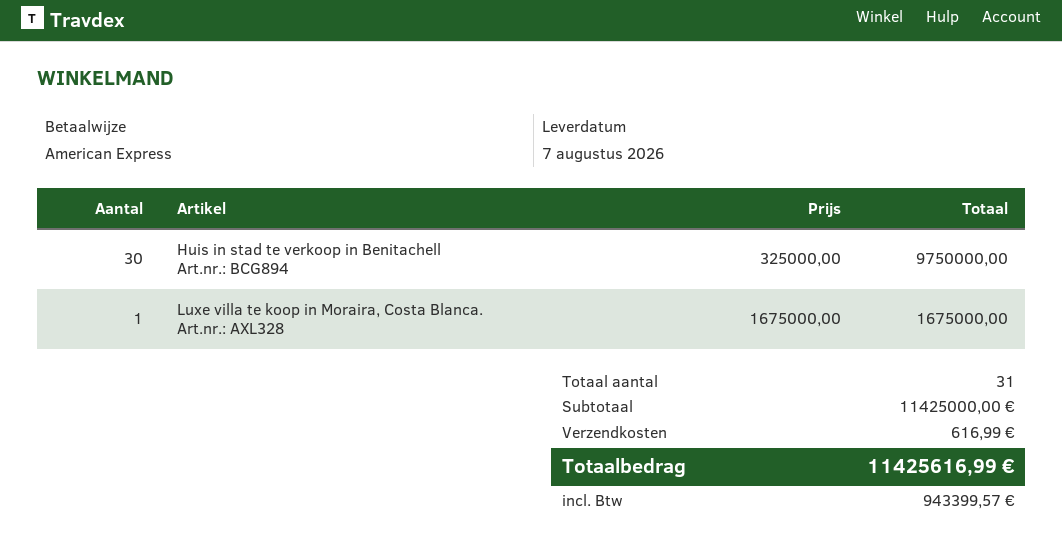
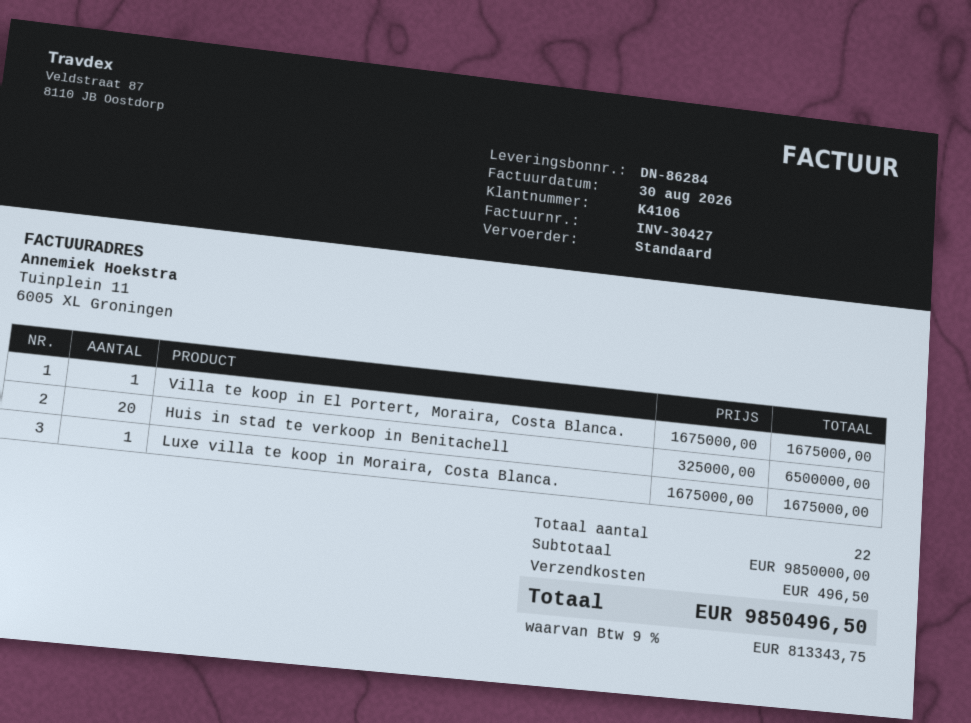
Huis in stad te verkoop in Benitachell: 30 x 325000.00 = 9750000.00 -> 20 x 325000.00 = 6500000.00
Villa te koop in El Portert, Moraira, Costa Blanca.: none -> 1 x 1675000.00 = 1675000.00
total quantity: 31 -> 22
subtotal: 11425000.00 -> 9850000.00
shipping: 616.99 -> 496.50
tax: 943399.57 -> 813343.75
total: 11425616.99 -> 9850496.50

